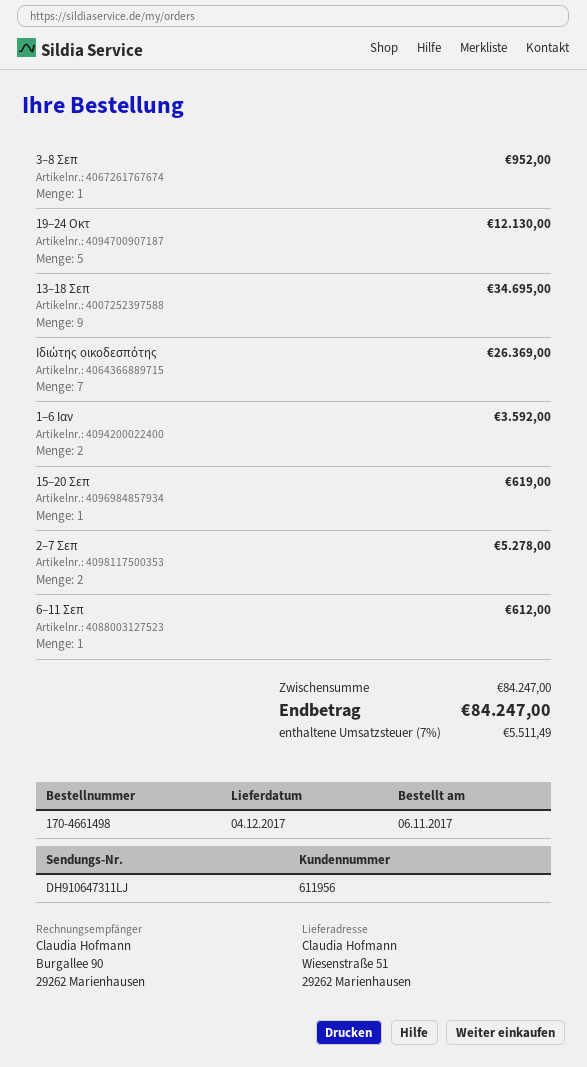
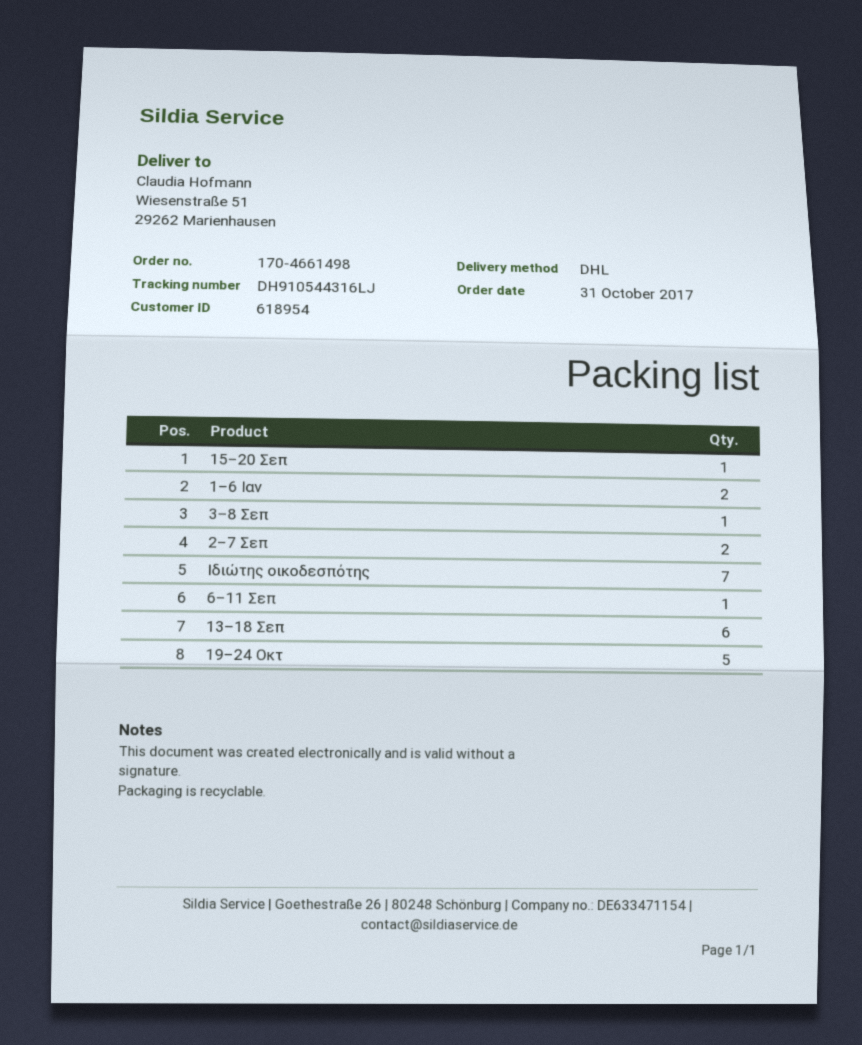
order date: 2017-11-06 -> 2017-10-31
customer number: 611956 -> 618954
tracking number: DH910647311LJ -> DH910544316LJ
13–18 Σεπ: 9 -> 6

